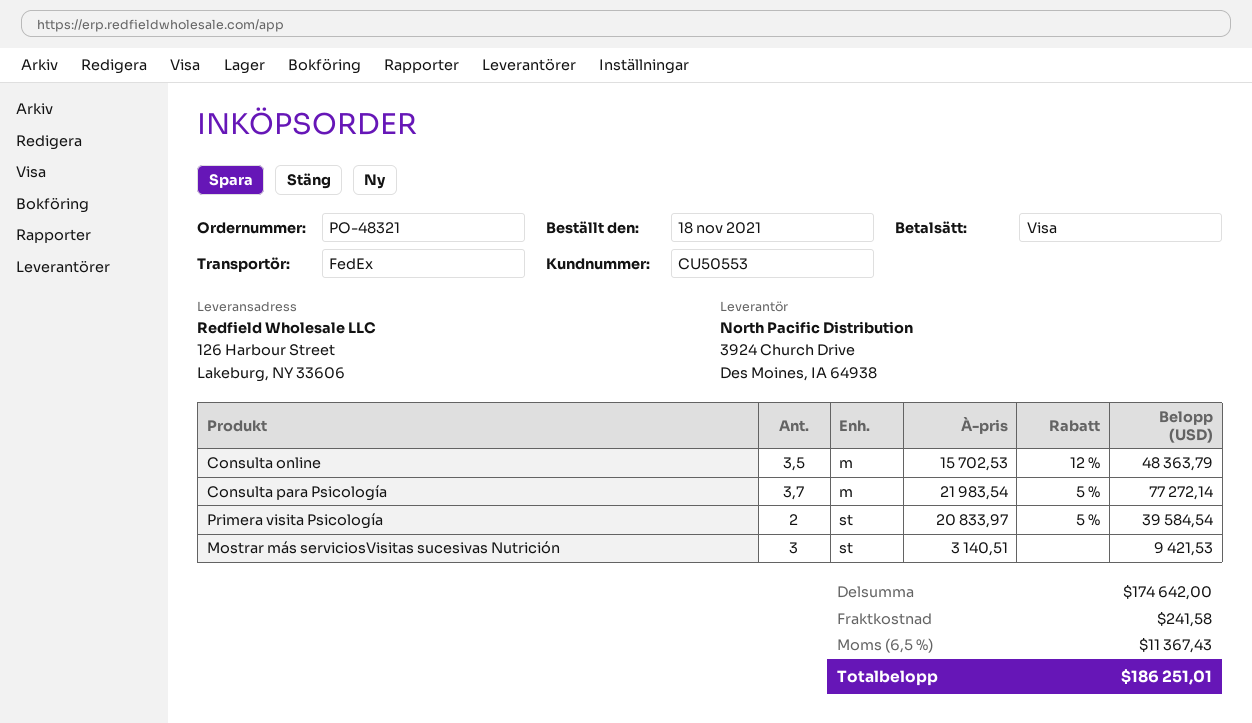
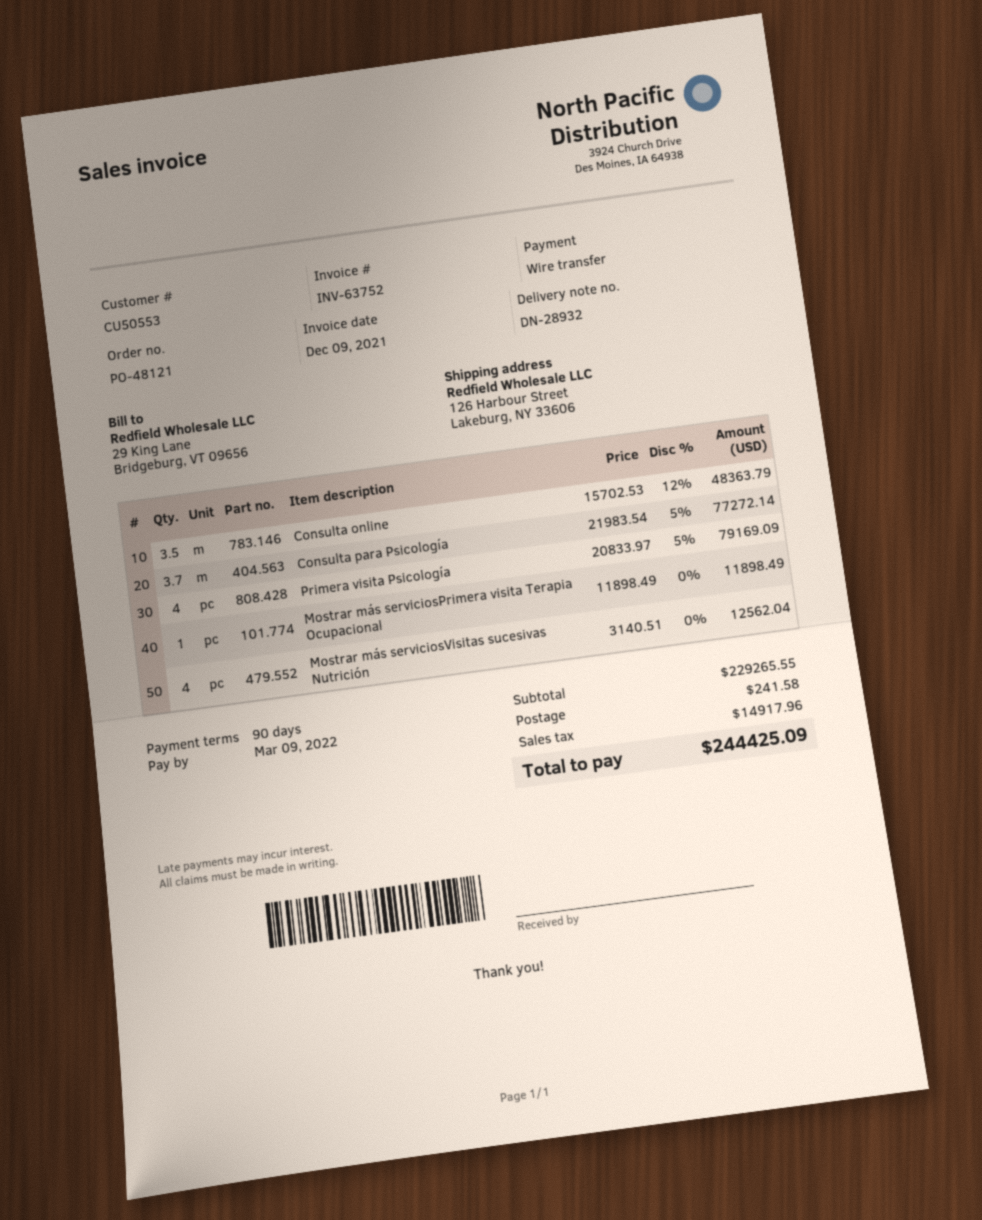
order number: PO-48321 -> PO-48121
payment method: Visa -> bank transfer
Primera visita Psicología: 2 x 20833.97 - 5% = 39584.54 -> 4 x 20833.97 - 5% = 79169.09
Mostrar más serviciosVisitas sucesivas Nutrición: 3 x 3140.51 = 9421.53 -> 4 x 3140.51 = 12562.04
Mostrar más serviciosPrimera visita Terapia Ocupacional: none -> 1 x 11898.49 = 11898.49
subtotal: 174642.00 -> 229265.55
tax: 11367.43 -> 14917.96
total: 186251.01 -> 244425.09

